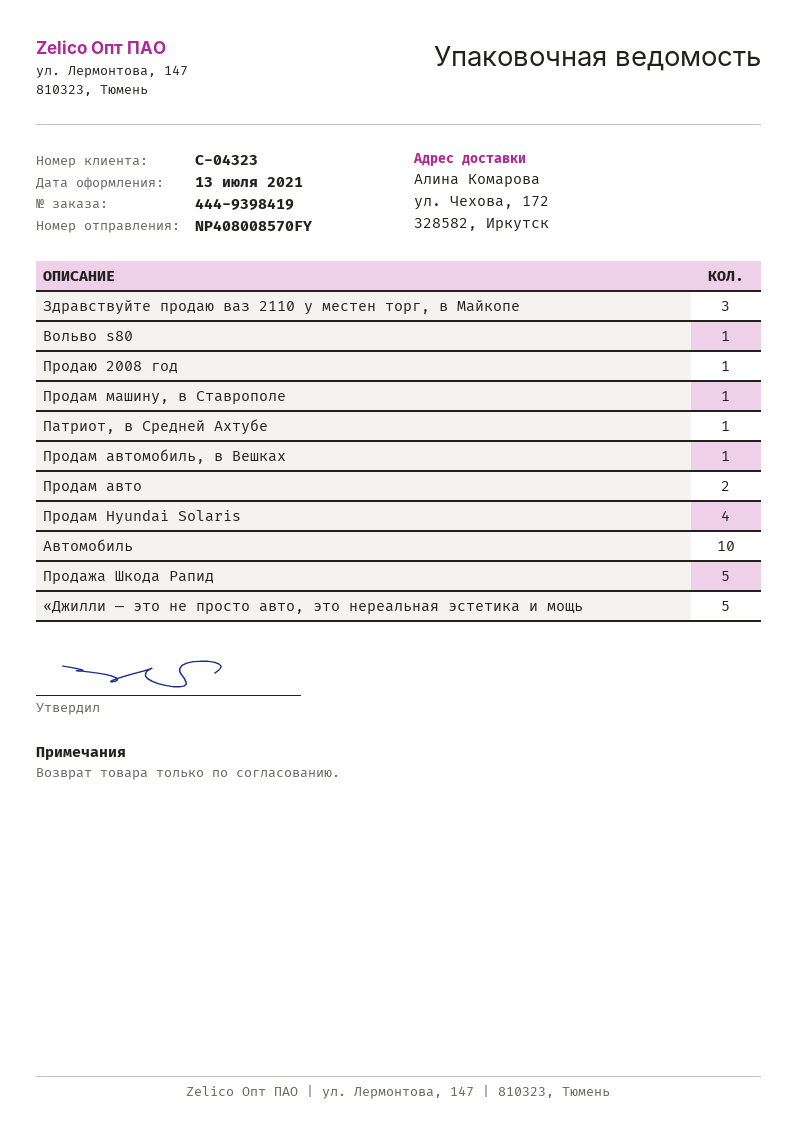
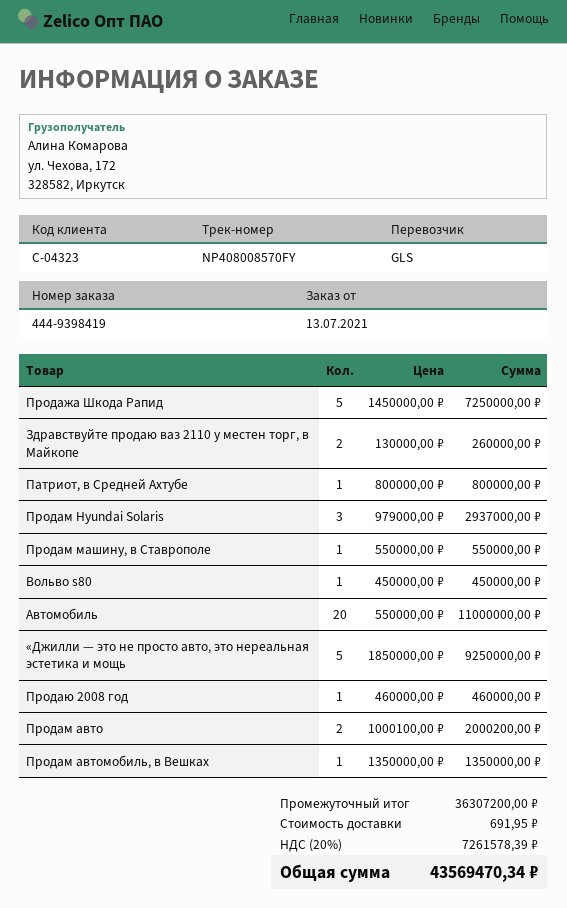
Здравствуйте продаю ваз 2110 у местен торг, в Майкопе: 3 -> 2
Продам Hyundai Solaris: 4 -> 3
Автомобиль: 10 -> 20

